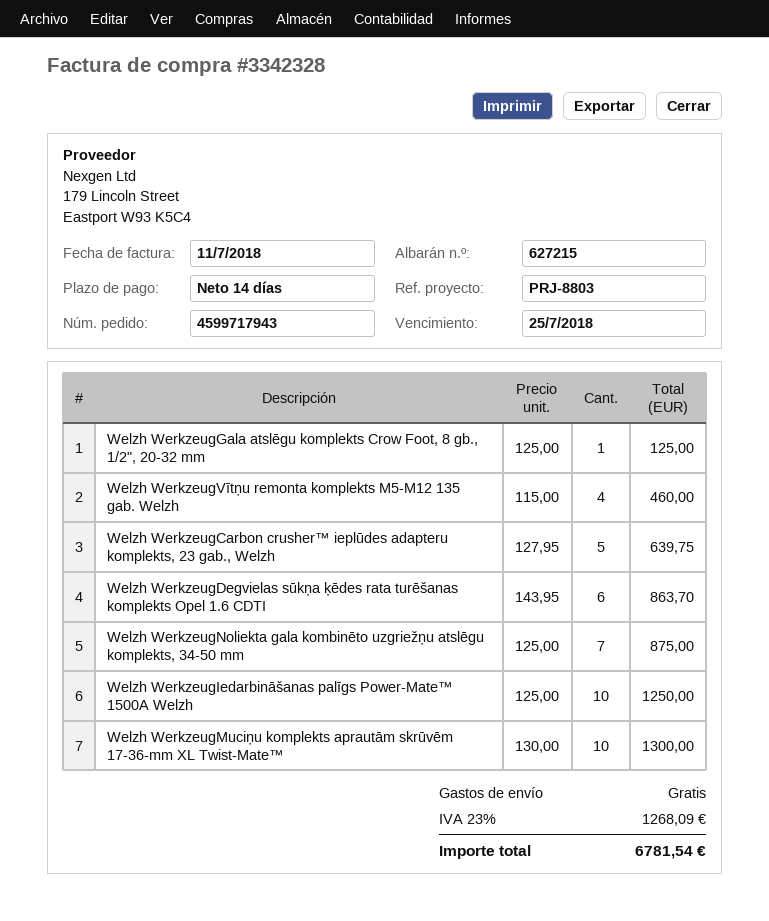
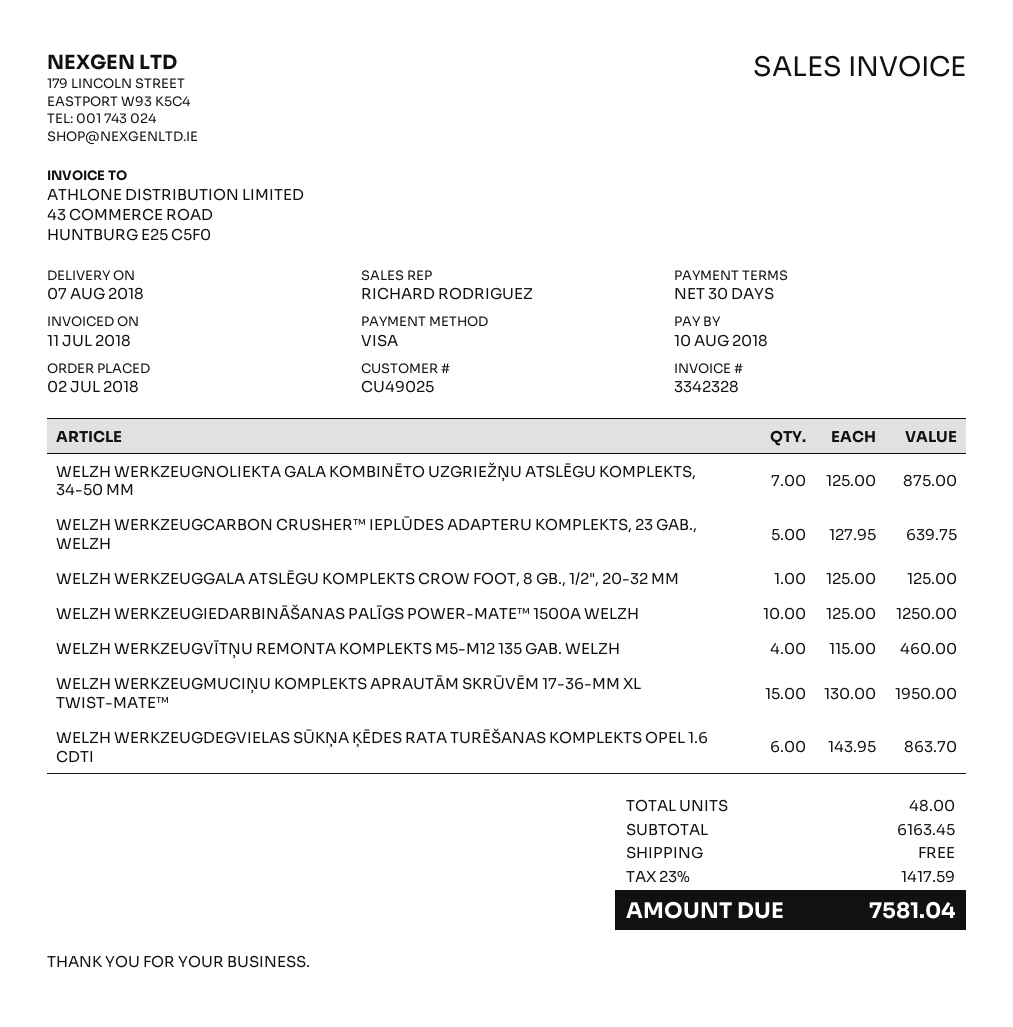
payment terms: 14 days -> 30 days
due date: 2018-07-25 -> 2018-08-10
Welzh WerkzeugMuciņu komplekts aprautām skrūvēm 17-36-mm XL Twist-Mate™: 10 x 130.00 = 1300.00 -> 15 x 130.00 = 1950.00
tax: 23% = 1268.09 -> 23% = 1417.59
total: 6781.54 -> 7581.04

